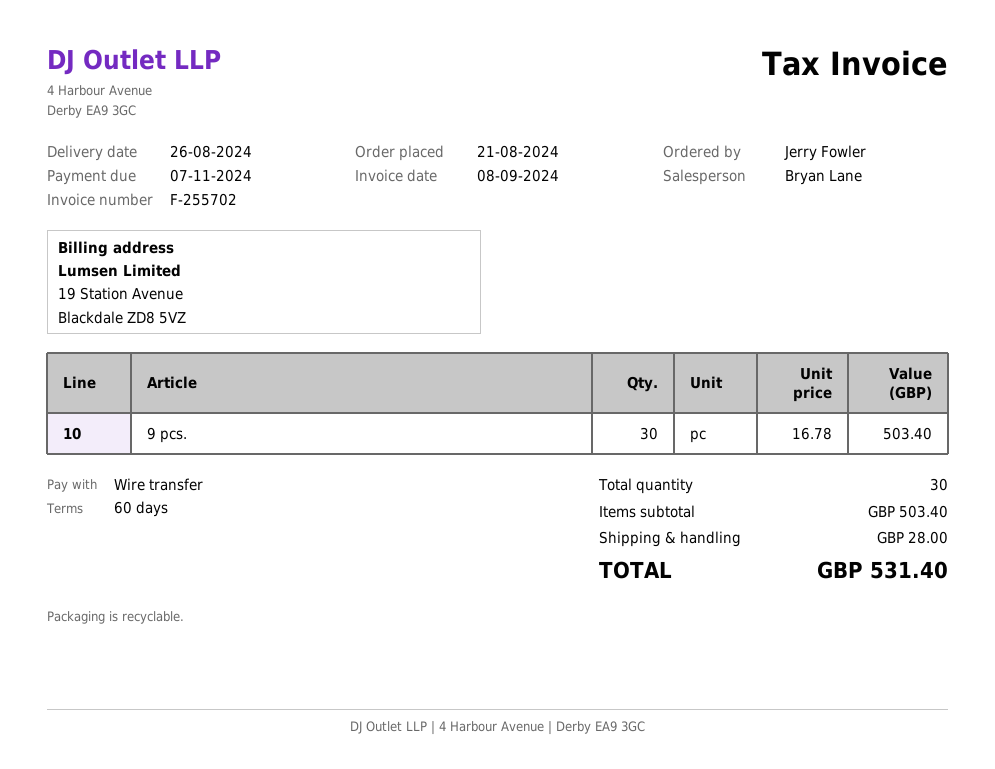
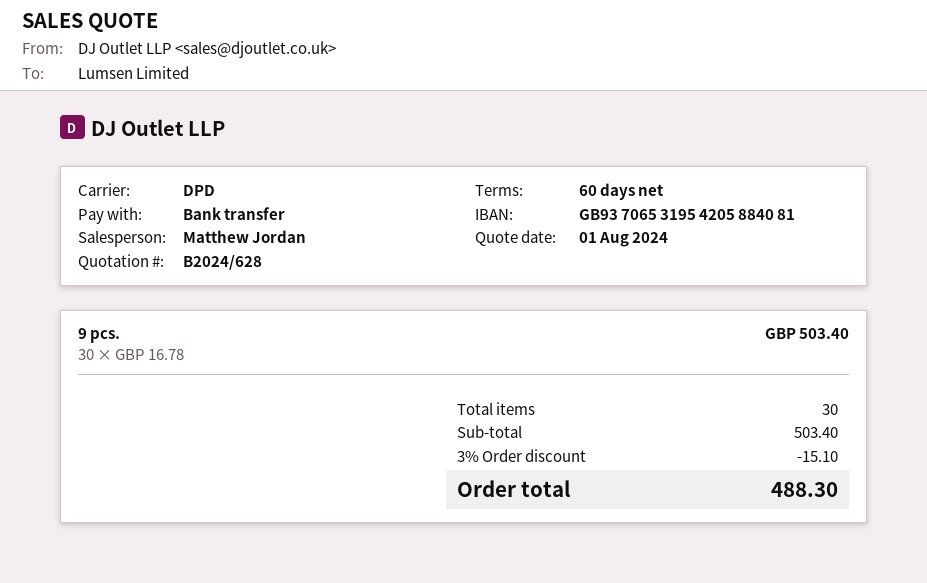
sales rep: Bryan Lane -> Matthew Jordan
discount: none -> 3% = 15.10
shipping: 28.00 -> none
total: 531.40 -> 488.30

